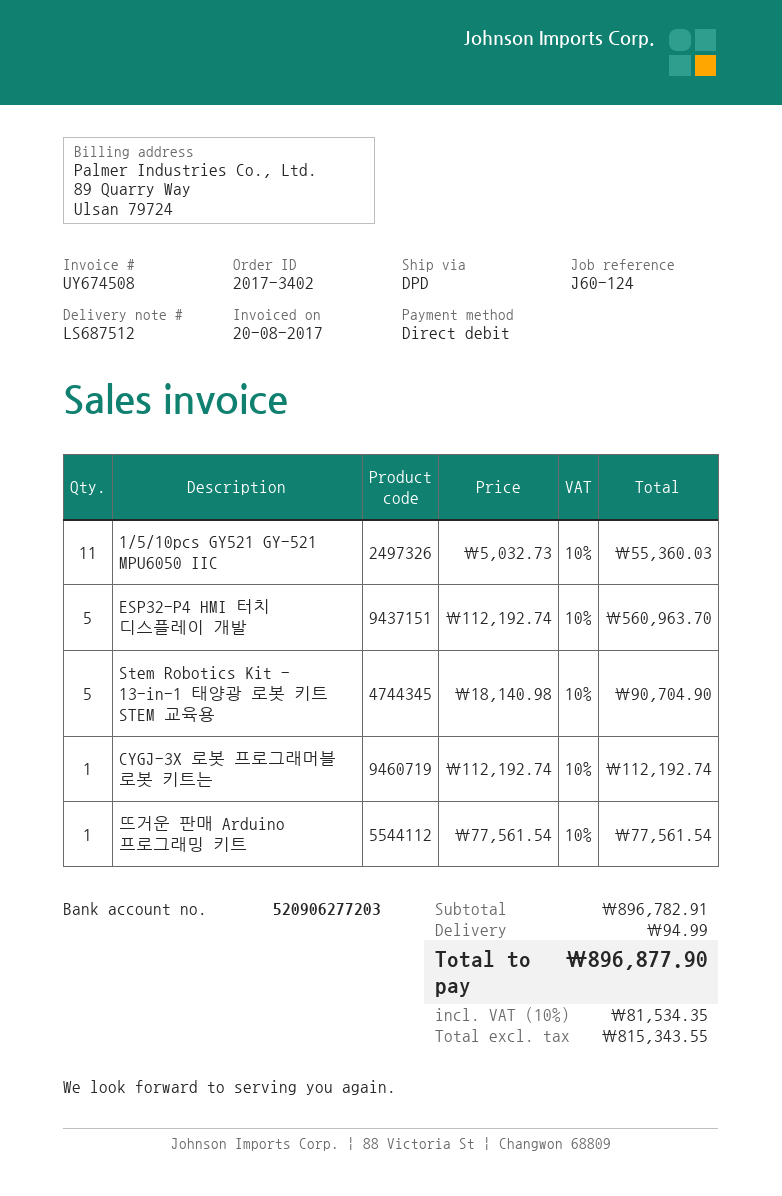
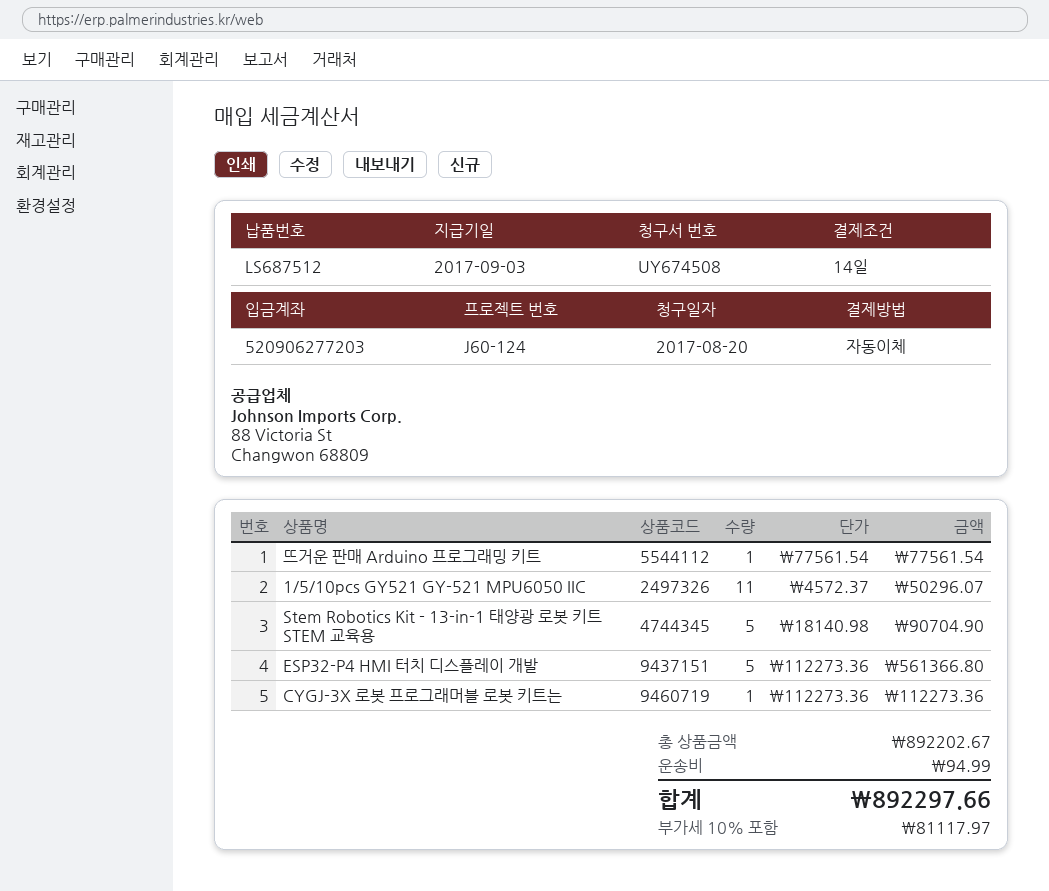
1/5/10pcs GY521 GY-521 MPU6050 IIC: 11 x 5032.73 = 55360.03 -> 11 x 4572.37 = 50296.07
ESP32-P4 HMI 터치 디스플레이 개발: 5 x 112192.74 = 560963.70 -> 5 x 112273.36 = 561366.80
CYGJ-3X 로봇 프로그래머블 로봇 키트는: 1 x 112192.74 = 112192.74 -> 1 x 112273.36 = 112273.36
subtotal: 896782.91 -> 892202.67
tax: 10% = 81534.35 -> 10% = 81117.97
total: 896877.90 -> 892297.66

